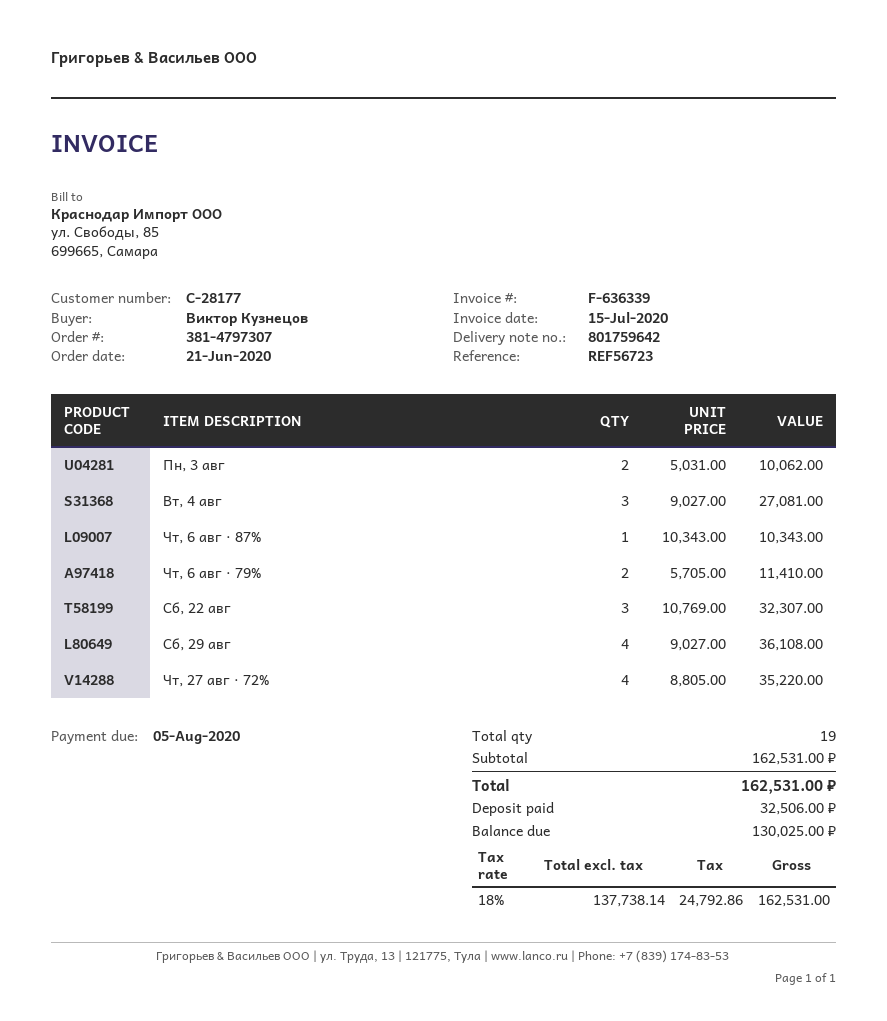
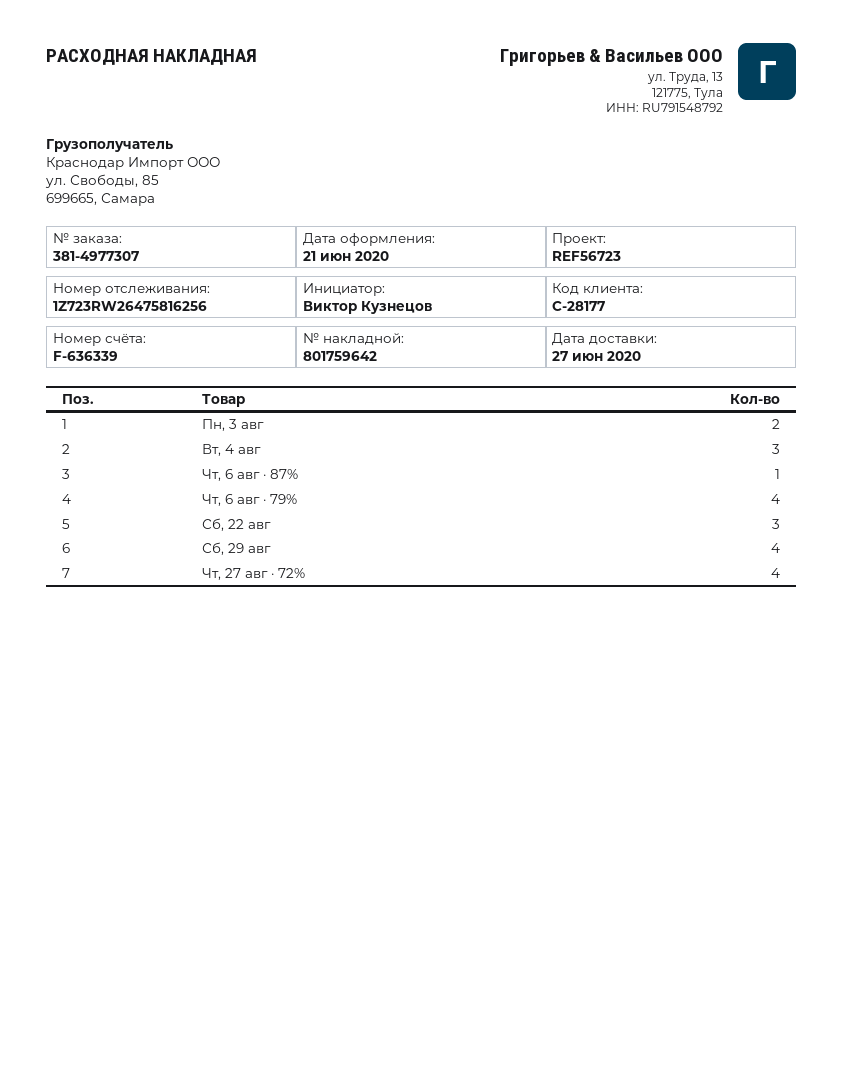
order number: 381-4797307 -> 381-4977307
Чт, 6 авг · 79%: 2 -> 4

